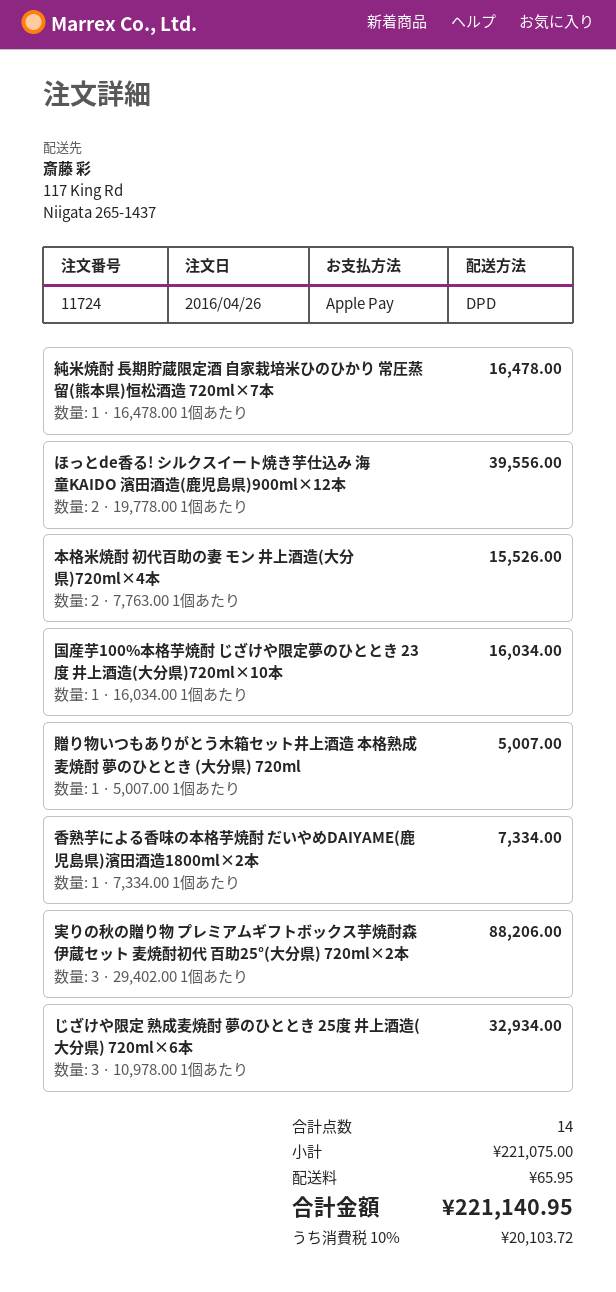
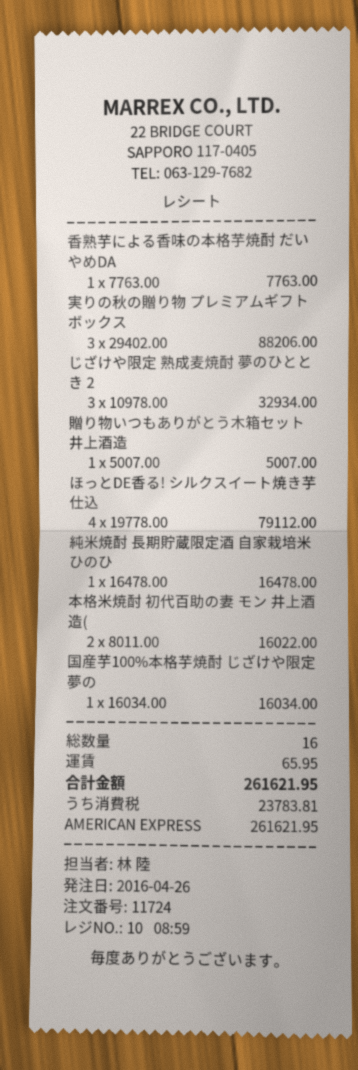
payment method: Apple Pay -> American Express
ほっとde香る! シルクスイート焼き芋仕込み 海童KAIDO 濱田酒造(鹿児島県)900ml×12本: 2 x 19778.00 = 39556.00 -> 4 x 19778.00 = 79112.00
本格米焼酎 初代百助の妻 モン 井上酒造(大分県)720ml×4本: 2 x 7763.00 = 15526.00 -> 2 x 8011.00 = 16022.00
香熟芋による香味の本格芋焼酎 だいやめDAIYAME(鹿児島県)濱田酒造1800ml×2本: 1 x 7334.00 = 7334.00 -> 1 x 7763.00 = 7763.00
total quantity: 14 -> 16
tax: 20103.72 -> 23783.81
total: 221140.95 -> 261621.95

